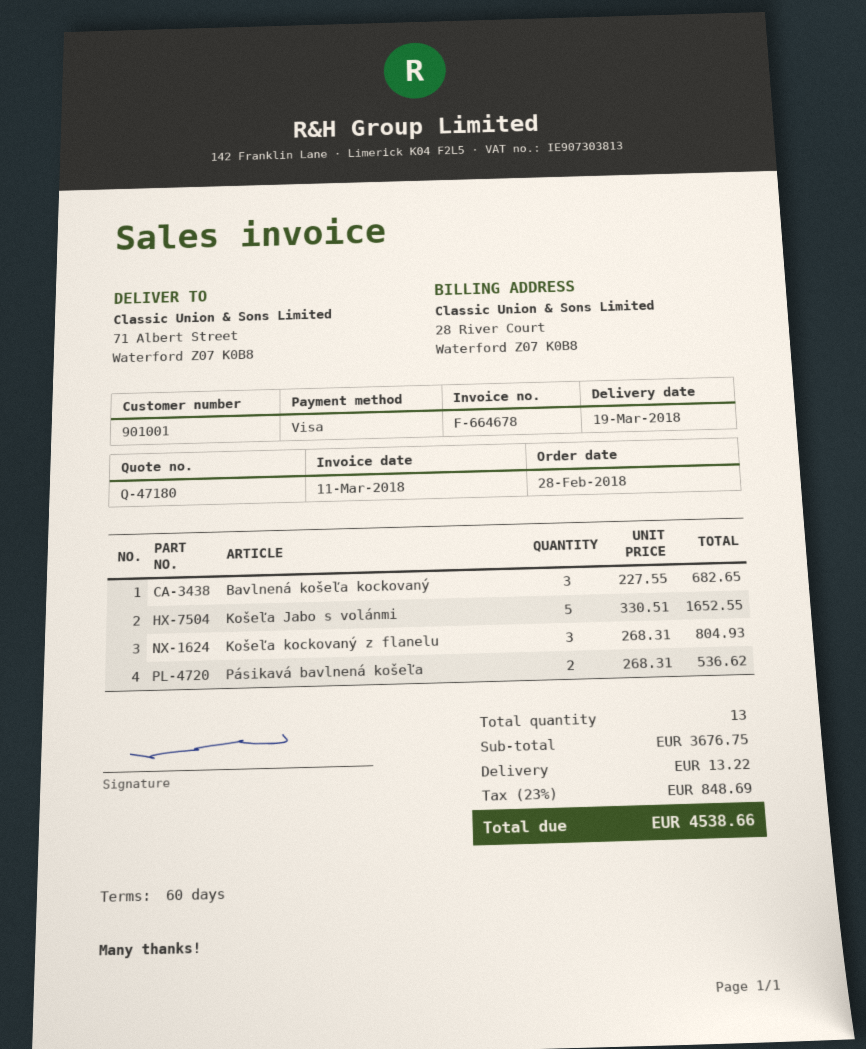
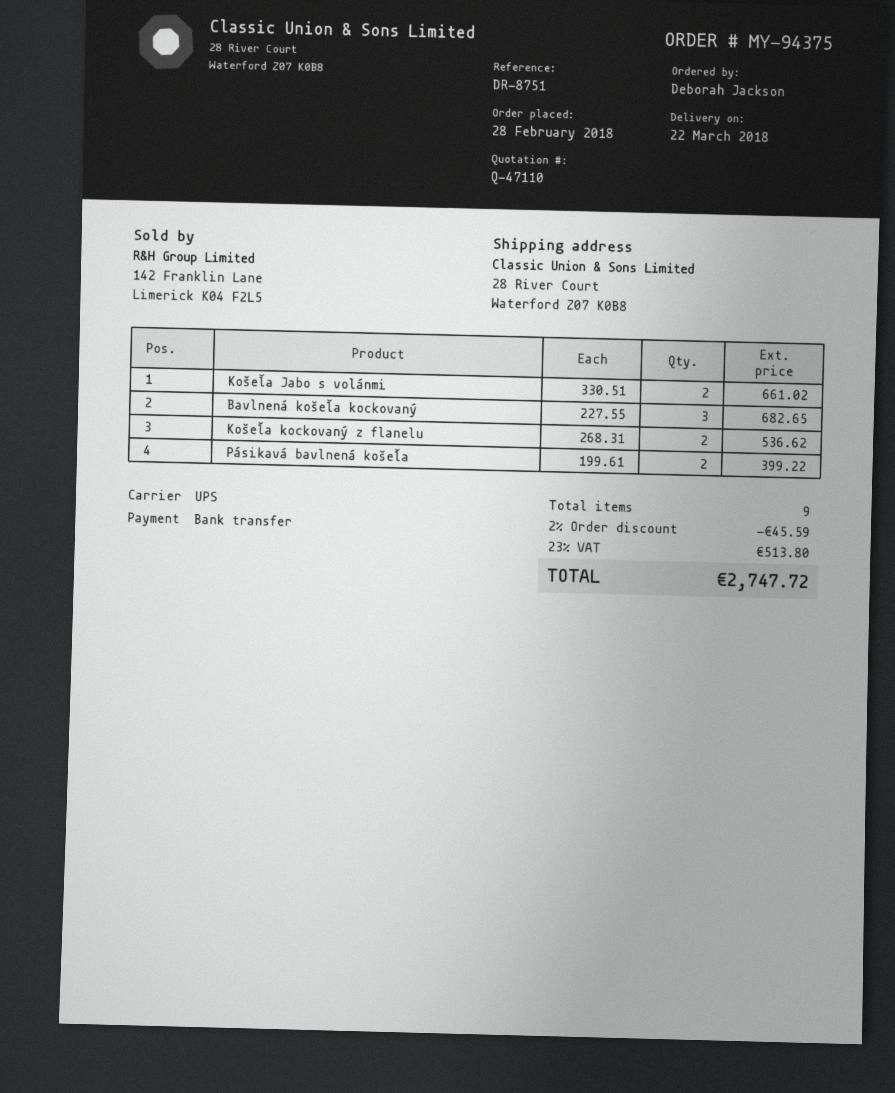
quote number: Q-47180 -> Q-47110
delivery date: 2018-03-19 -> 2018-03-22
payment method: Visa -> bank transfer
ship to: 71 Albert Street, Waterford Z07 K0B8 -> 28 River Court, Waterford Z07 K0B8
Košeľa Jabo s volánmi: 5 x 330.51 = 1652.55 -> 2 x 330.51 = 661.02
Košeľa kockovaný z flanelu: 3 x 268.31 = 804.93 -> 2 x 268.31 = 536.62
Pásikavá bavlnená košeľa: 2 x 268.31 = 536.62 -> 2 x 199.61 = 399.22
total quantity: 13 -> 9
discount: none -> 2% = 45.59
shipping: 13.22 -> none
tax: 23% = 848.69 -> 23% = 513.80
total: 4538.66 -> 2747.72

